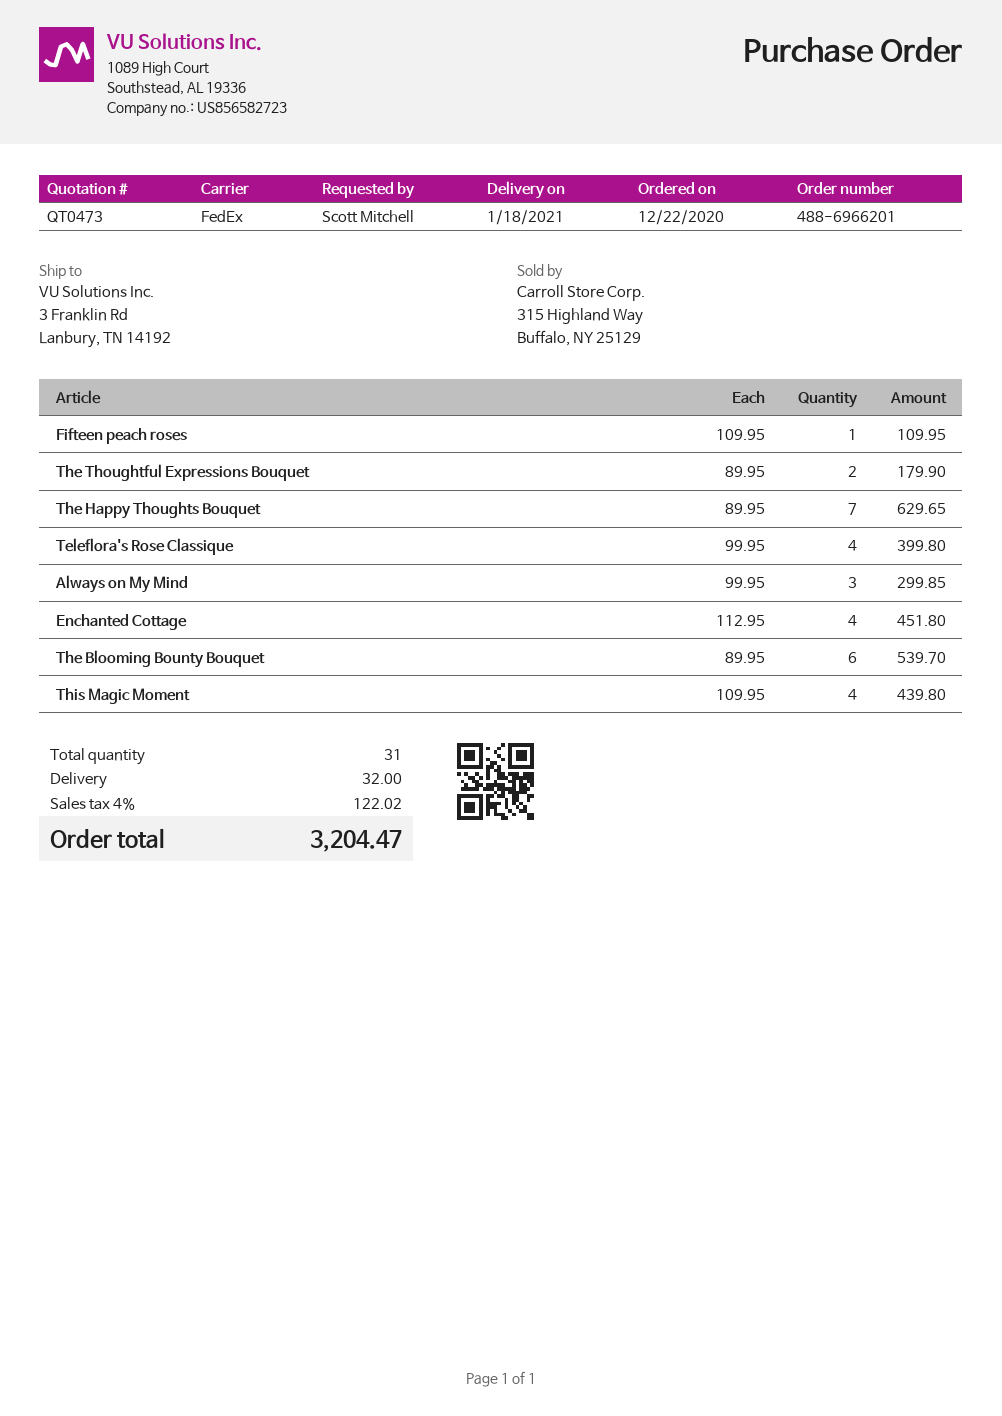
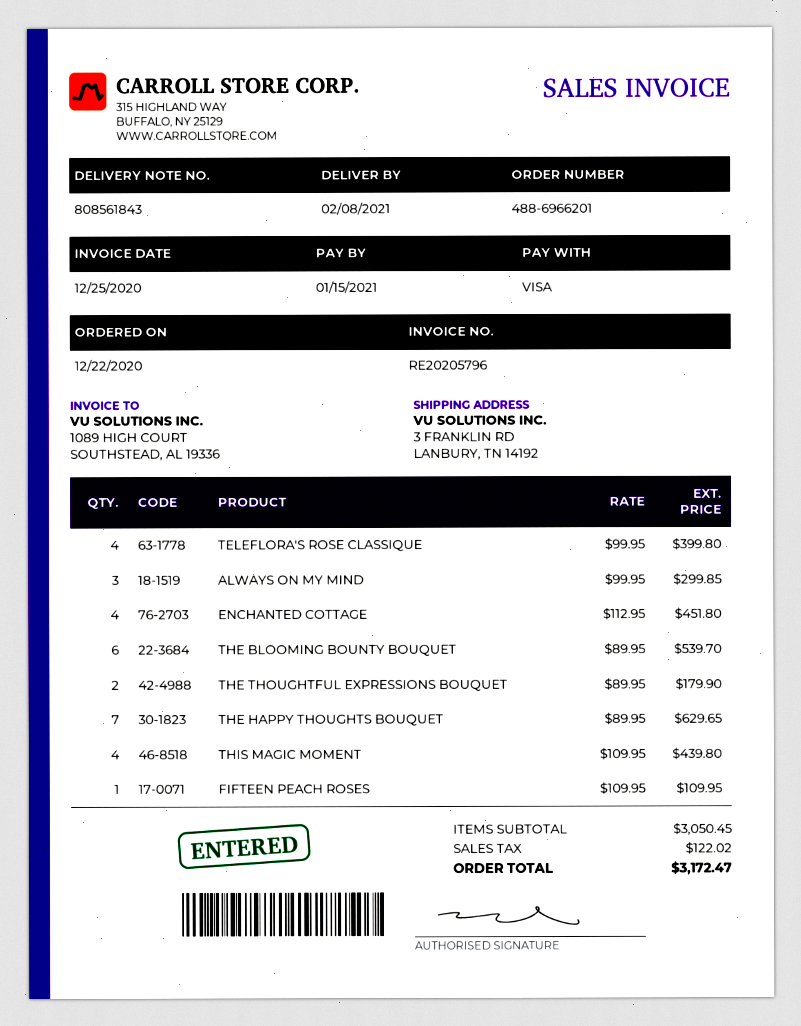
delivery date: 2021-01-18 -> 2021-02-08
shipping: 32.00 -> none
total: 3204.47 -> 3172.47

